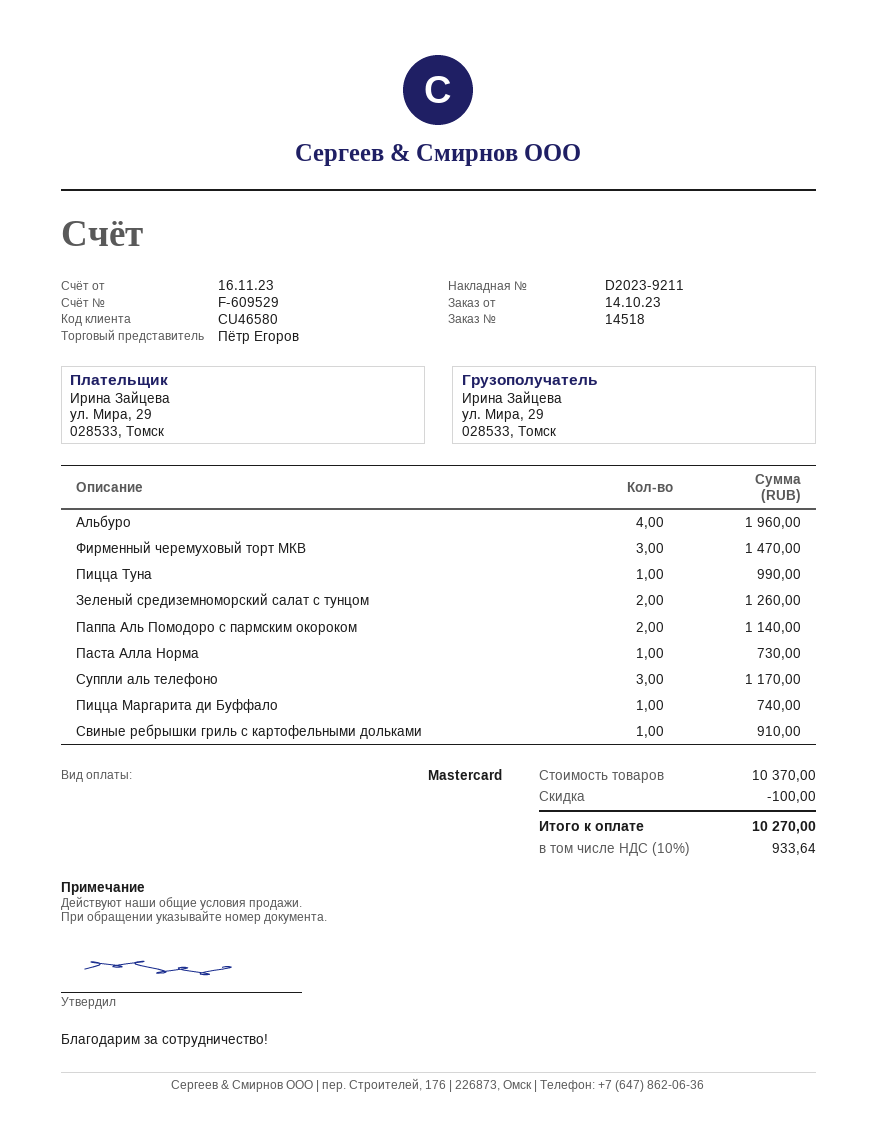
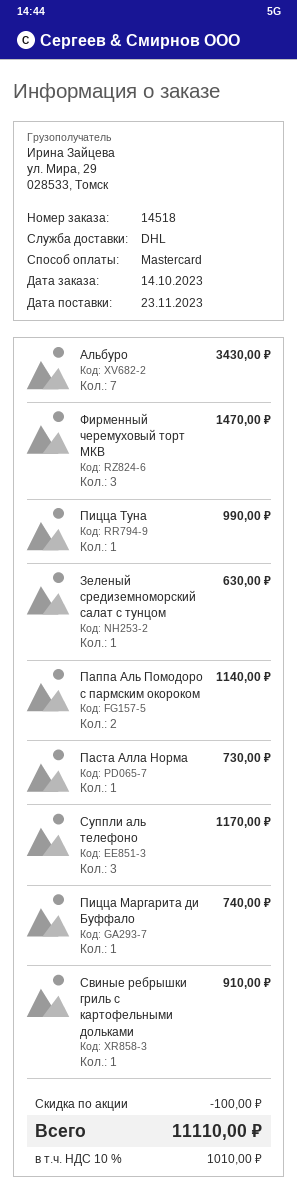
Альбуро: 4 for 1960.00 -> 7 for 3430.00
Зеленый средиземноморский салат с тунцом: 2 for 1260.00 -> 1 for 630.00
tax: 10% = 933.64 -> 10% = 1010.00
total: 10270.00 -> 11110.00

